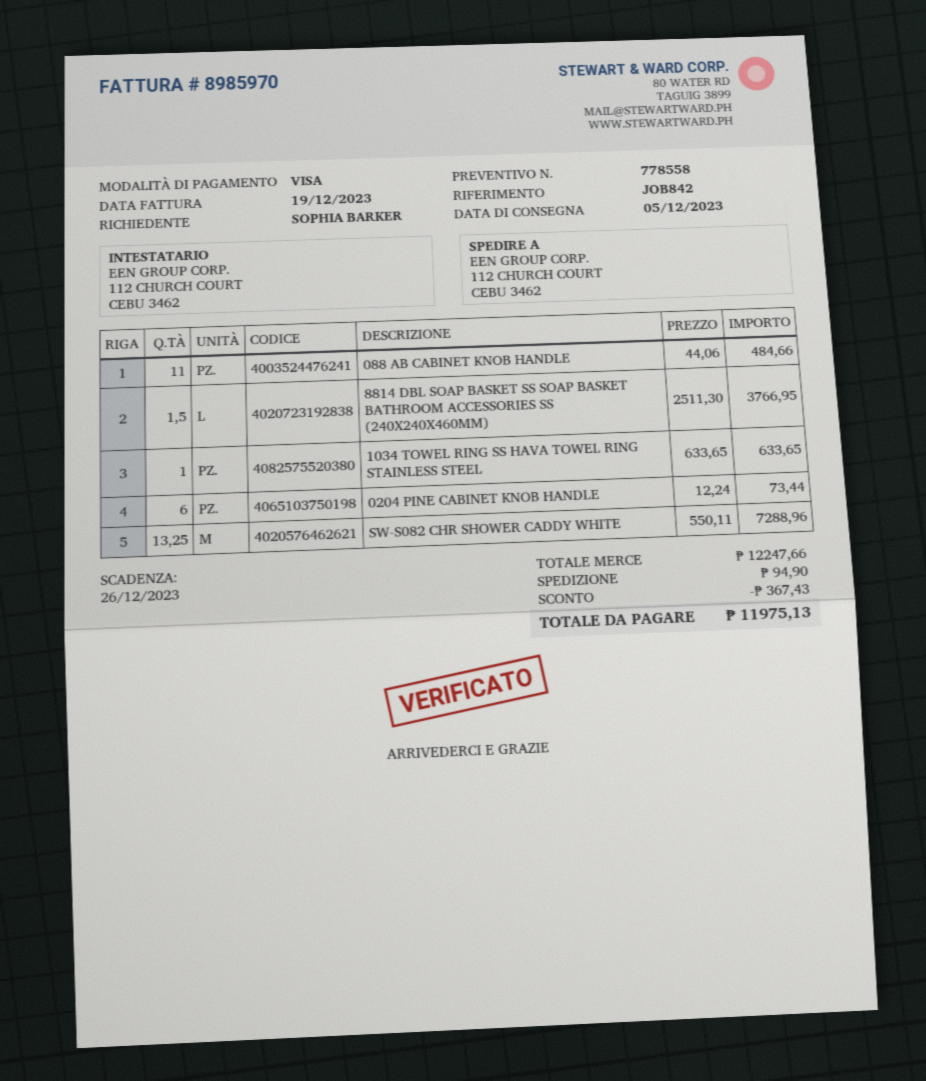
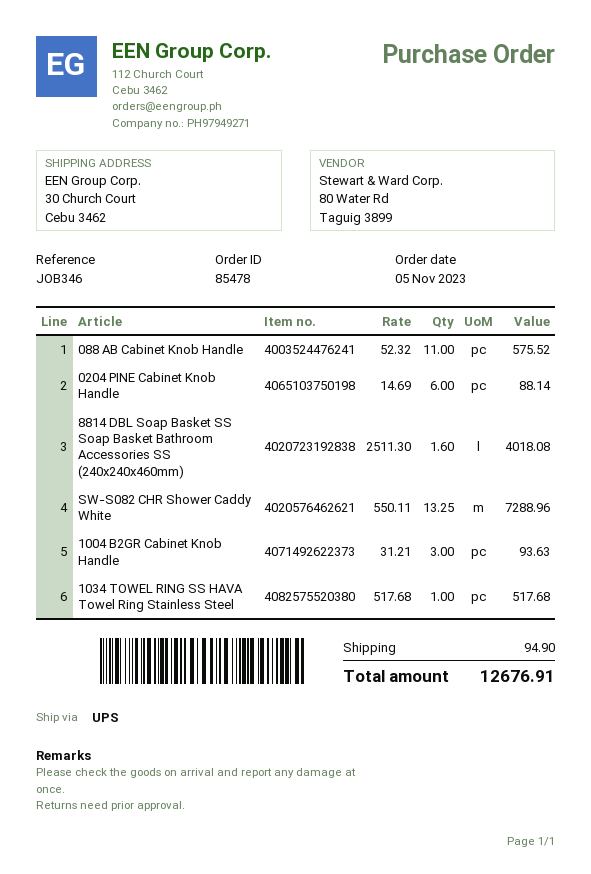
reference: JOB842 -> JOB346
ship to: 112 CHURCH COURT, CEBU 3462 -> 30 Church Court, Cebu 3462
088 AB CABINET KNOB HANDLE: 11 x 44.06 = 484.66 -> 11 x 52.32 = 575.52
8814 DBL SOAP BASKET SS SOAP BASKET BATHROOM ACCESSORIES SS (240X240X460MM): 1.5 x 2511.30 = 3766.95 -> 1.6 x 2511.30 = 4018.08
1034 TOWEL RING SS HAVA TOWEL RING STAINLESS STEEL: 1 x 633.65 = 633.65 -> 1 x 517.68 = 517.68
0204 PINE CABINET KNOB HANDLE: 6 x 12.24 = 73.44 -> 6 x 14.69 = 88.14
1004 B2GR Cabinet Knob Handle: none -> 3 x 31.21 = 93.63
discount: 367.43 -> none
total: 11975.13 -> 12676.91

